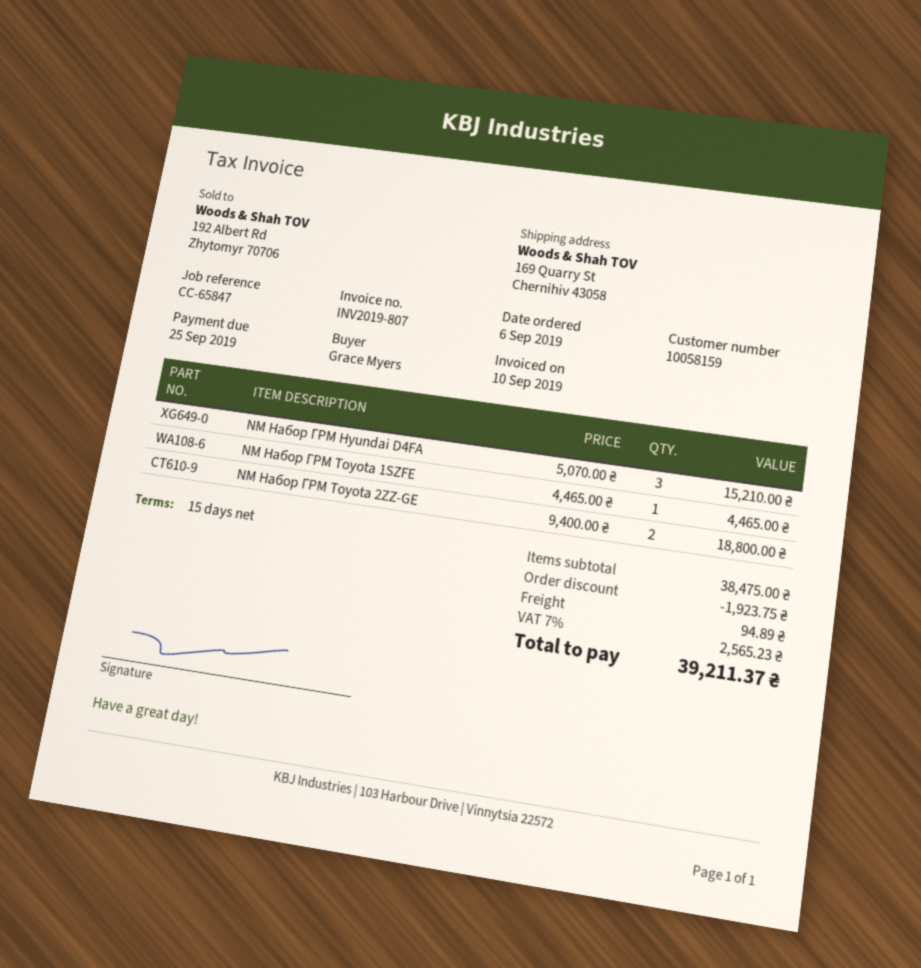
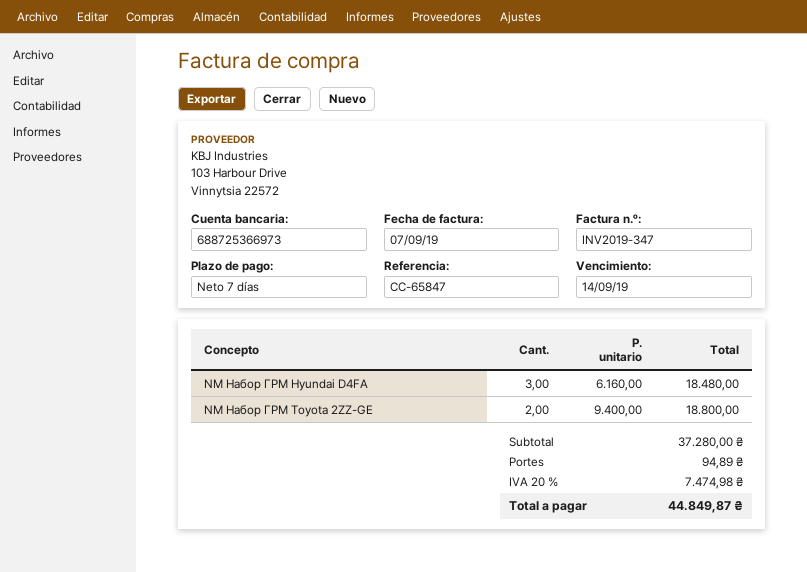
invoice number: INV2019-807 -> INV2019-347
invoice date: 2019-09-10 -> 2019-09-07
payment terms: 15 days -> 7 days
due date: 2019-09-25 -> 2019-09-14
NM Набор ГРМ Hyundai D4FA: 3 x 5070.00 = 15210.00 -> 3 x 6160.00 = 18480.00
NM Набор ГРМ Toyota 1SZFE: 1 x 4465.00 = 4465.00 -> none
subtotal: 38475.00 -> 37280.00
discount: 1923.75 -> none
tax: 7% = 2565.23 -> 20% = 7474.98
total: 39211.37 -> 44849.87

